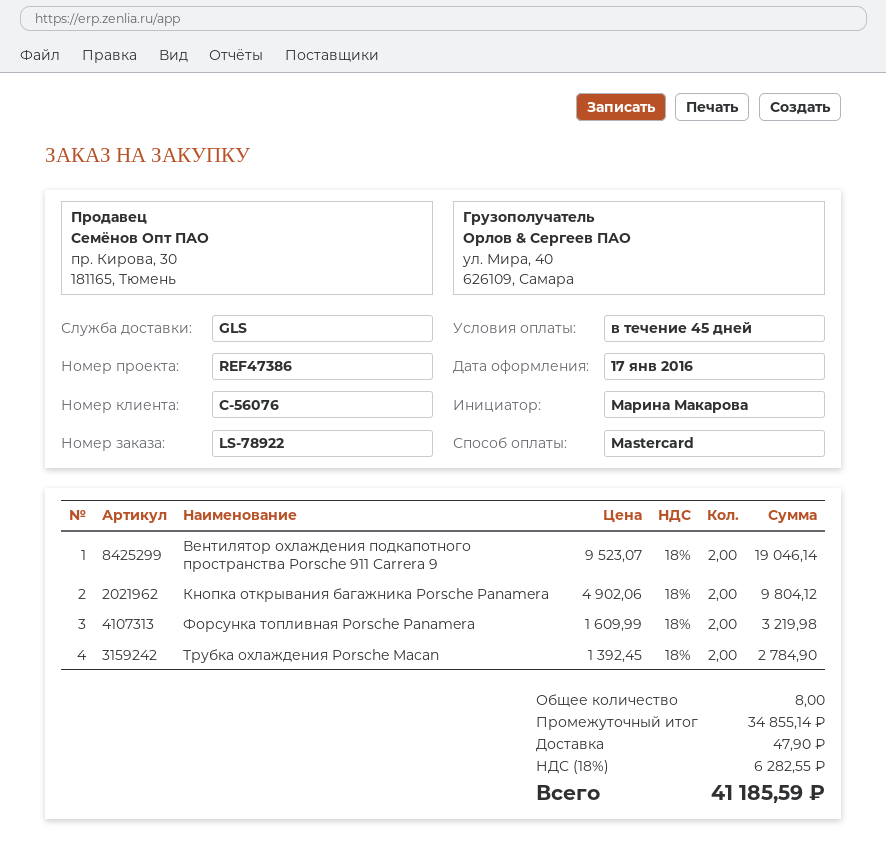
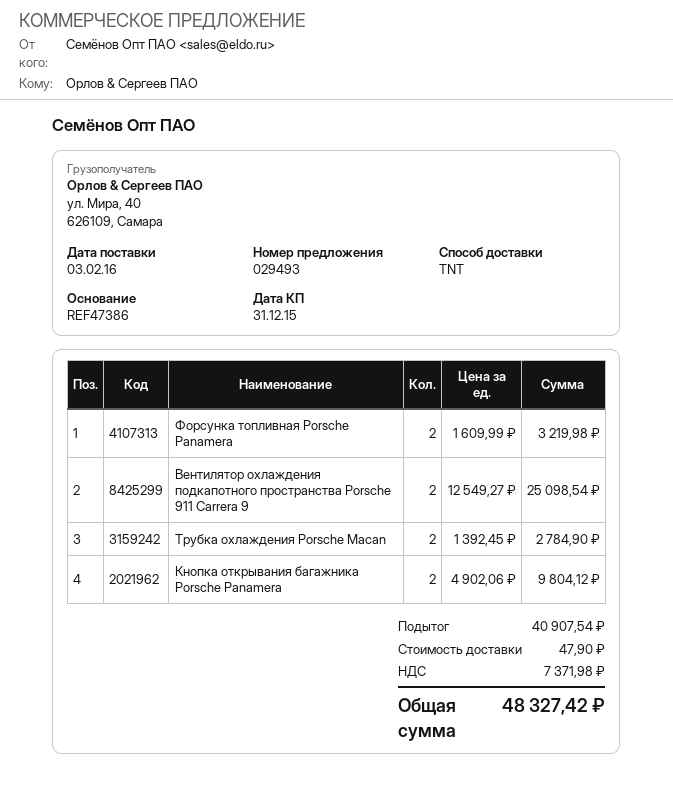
shipping method: GLS -> TNT
Вентилятор охлаждения подкапотного пространства Porsche 911 Carrera 9: 2 x 9523.07 = 19046.14 -> 2 x 12549.27 = 25098.54
subtotal: 34855.14 -> 40907.54
tax: 6282.55 -> 7371.98
total: 41185.59 -> 48327.42

